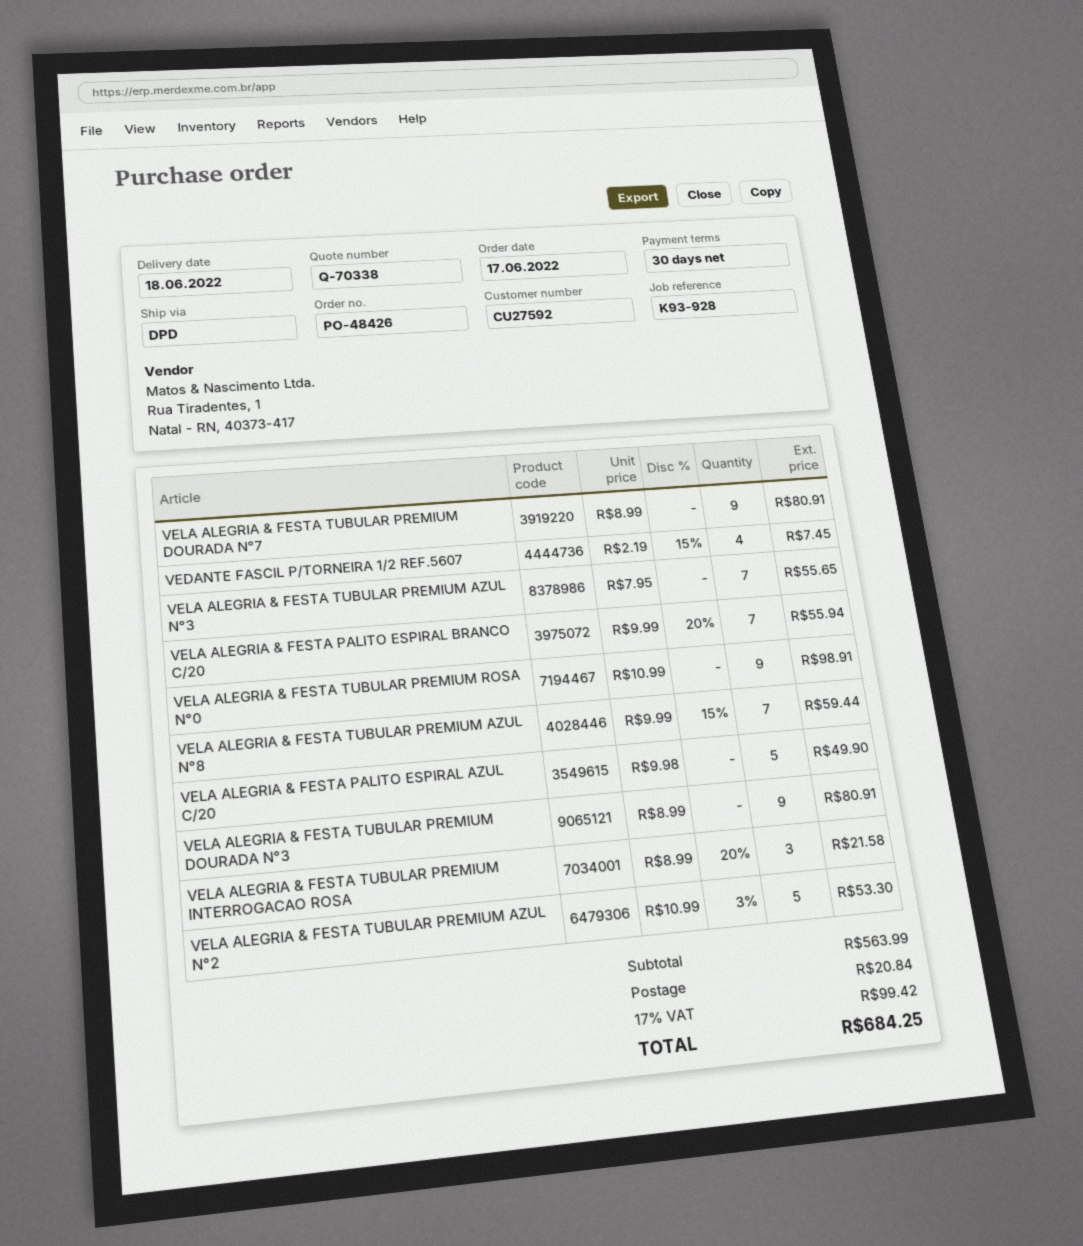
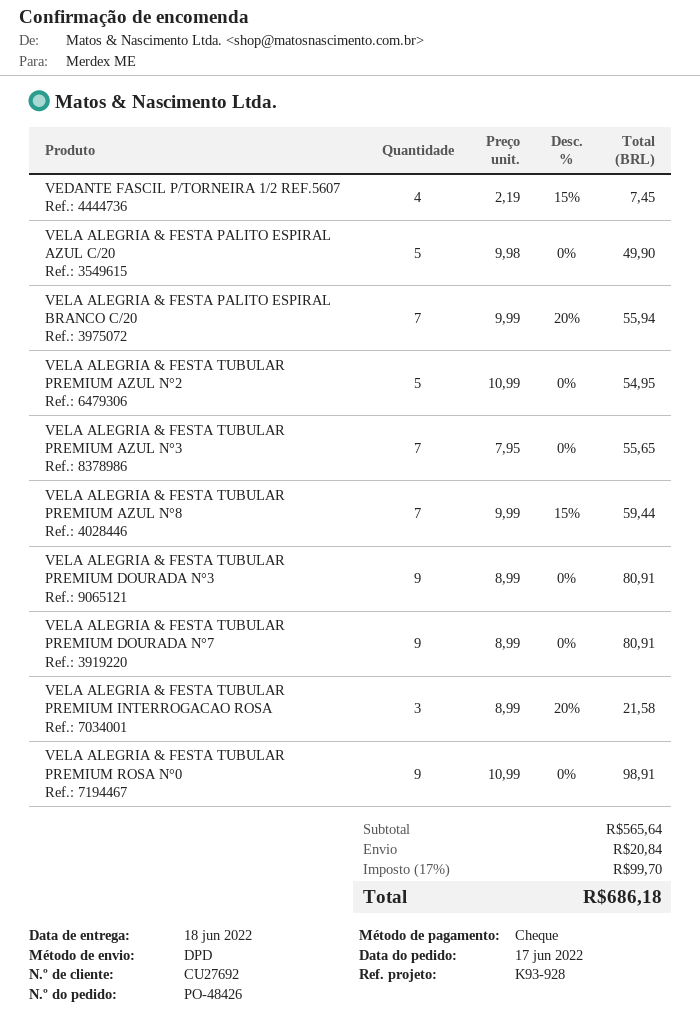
customer number: CU27592 -> CU27692
VELA ALEGRIA & FESTA TUBULAR PREMIUM AZUL N°2: 5 x 10.99 - 3% = 53.30 -> 5 x 10.99 = 54.95
subtotal: 563.99 -> 565.64
tax: 17% = 99.42 -> 17% = 99.70
total: 684.25 -> 686.18

